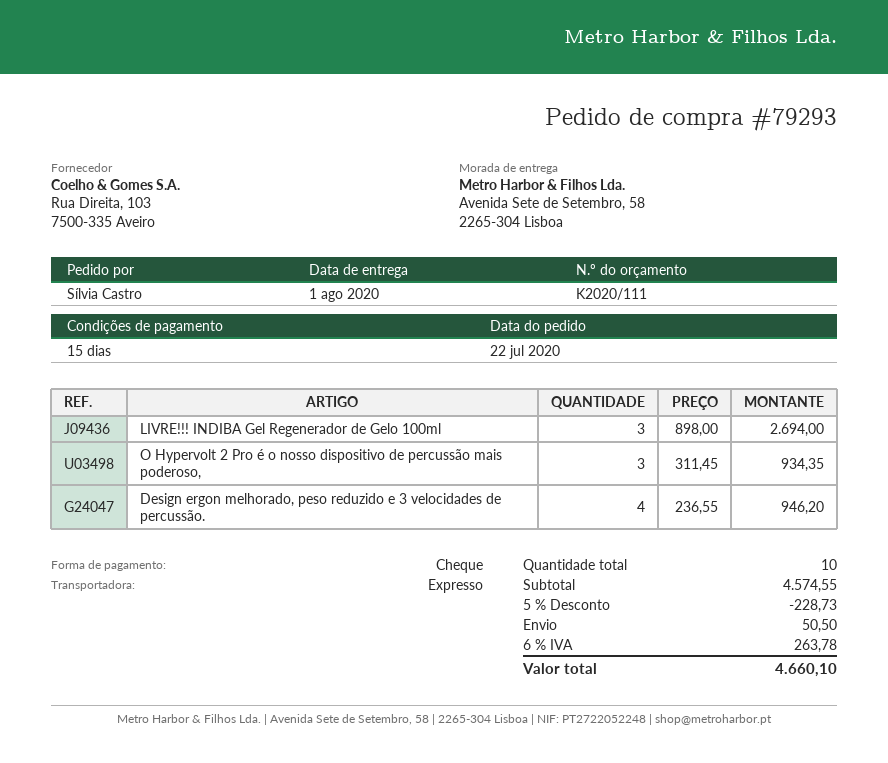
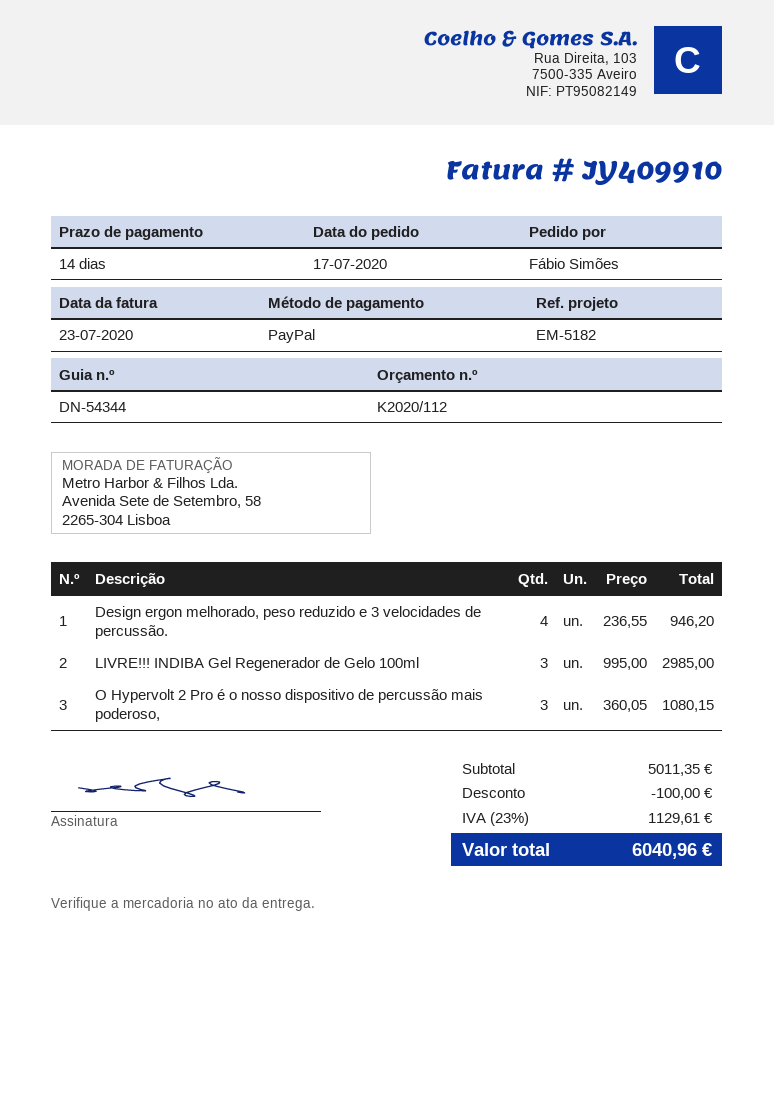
quote number: K2020/111 -> K2020/112
order date: 2020-07-22 -> 2020-07-17
payment terms: 15 days -> 14 days
ordered by: Sílvia Castro -> Fábio Simões
payment method: cheque -> PayPal
LIVRE!!! INDIBA Gel Regenerador de Gelo 100ml: 3 x 898.00 = 2694.00 -> 3 x 995.00 = 2985.00
O Hypervolt 2 Pro é o nosso dispositivo de percussão mais poderoso,: 3 x 311.45 = 934.35 -> 3 x 360.05 = 1080.15
subtotal: 4574.55 -> 5011.35
discount: 228.73 -> 100.00
shipping: 50.50 -> none
tax: 6% = 263.78 -> 23% = 1129.61
total: 4660.10 -> 6040.96

